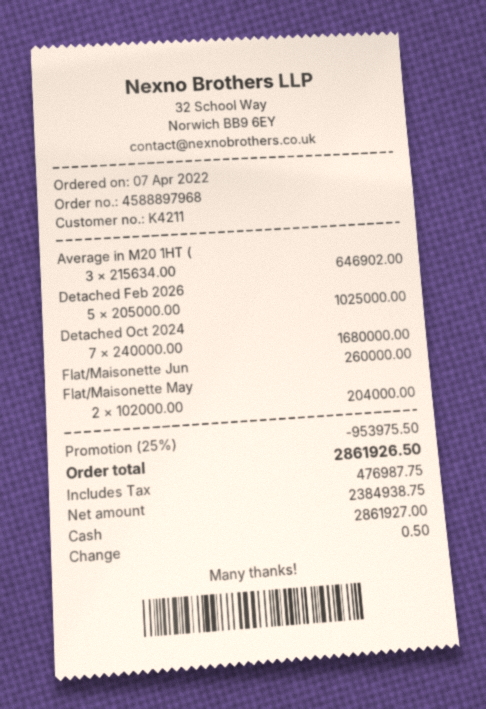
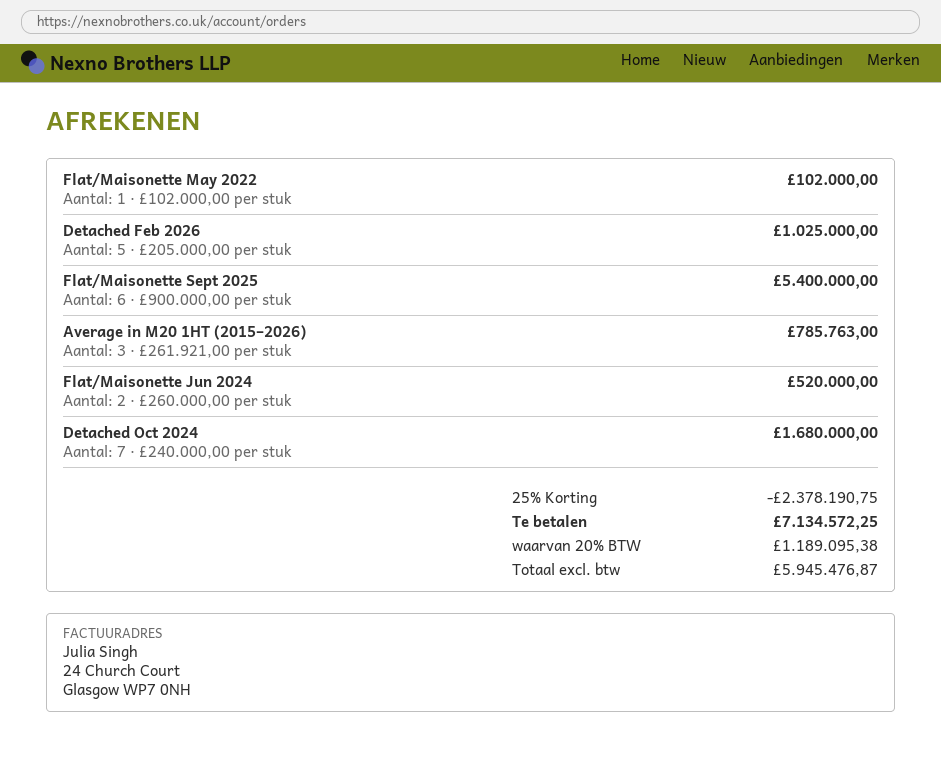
Average in M20 1HT (: 3 x 215634.00 = 646902.00 -> 3 x 261921.00 = 785763.00
Flat/Maisonette Jun: 1 x 260000.00 = 260000.00 -> 2 x 260000.00 = 520000.00
Flat/Maisonette May: 2 x 102000.00 = 204000.00 -> 1 x 102000.00 = 102000.00
Flat/Maisonette Sept 2025: none -> 6 x 900000.00 = 5400000.00
discount: 25% = 953975.50 -> 25% = 2378190.75
net: 2384938.75 -> 5945476.87
tax: 476987.75 -> 1189095.38
total: 2861926.50 -> 7134572.25

